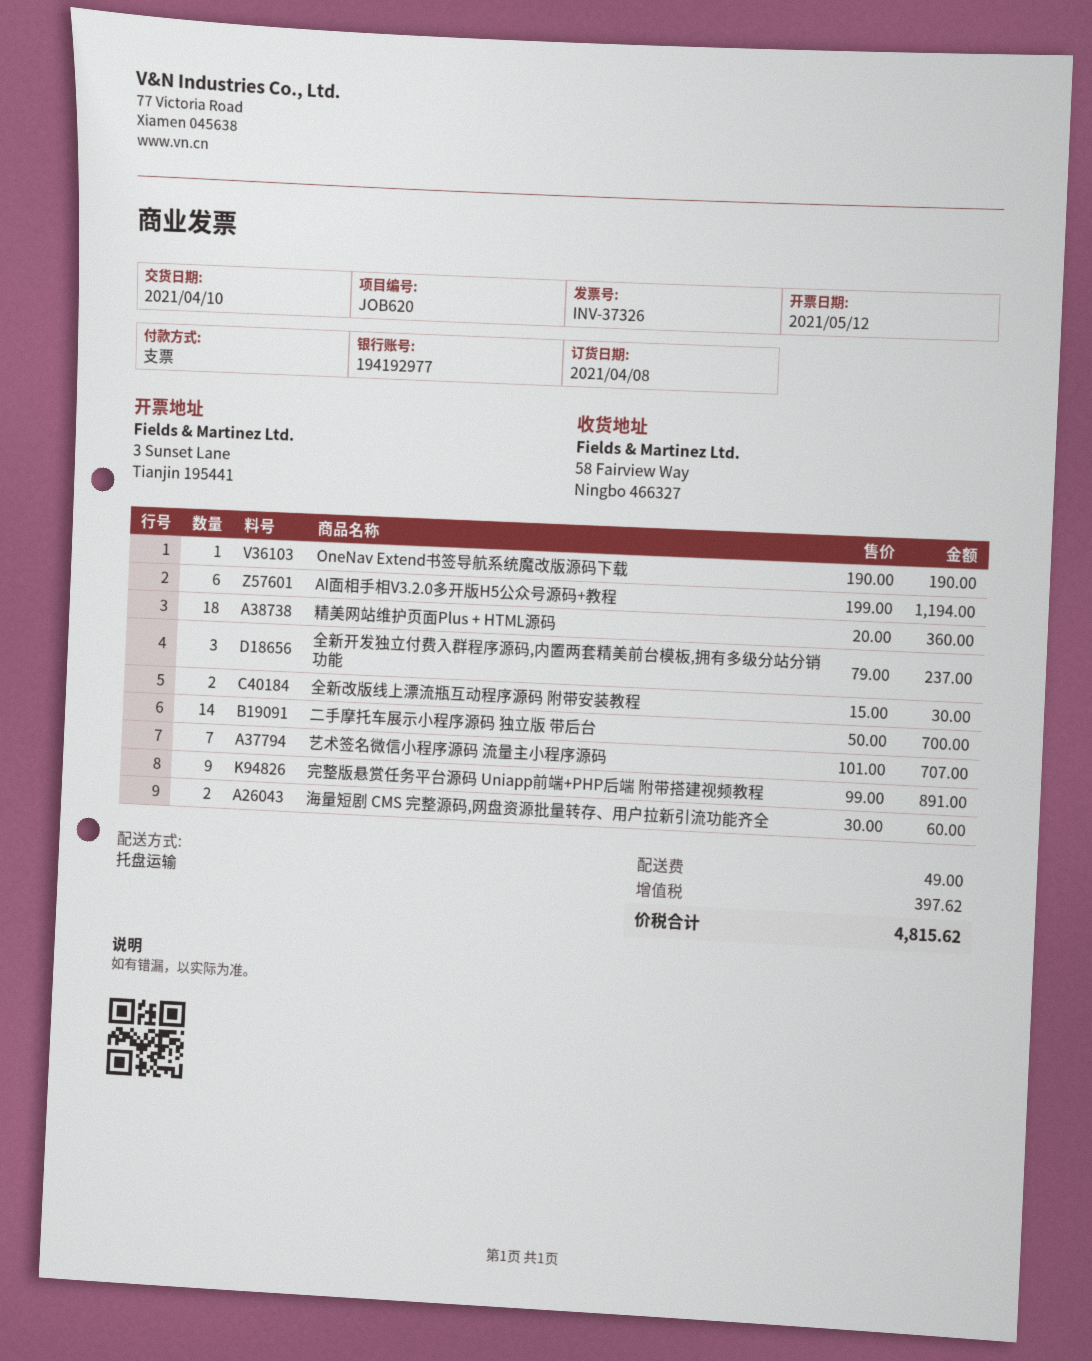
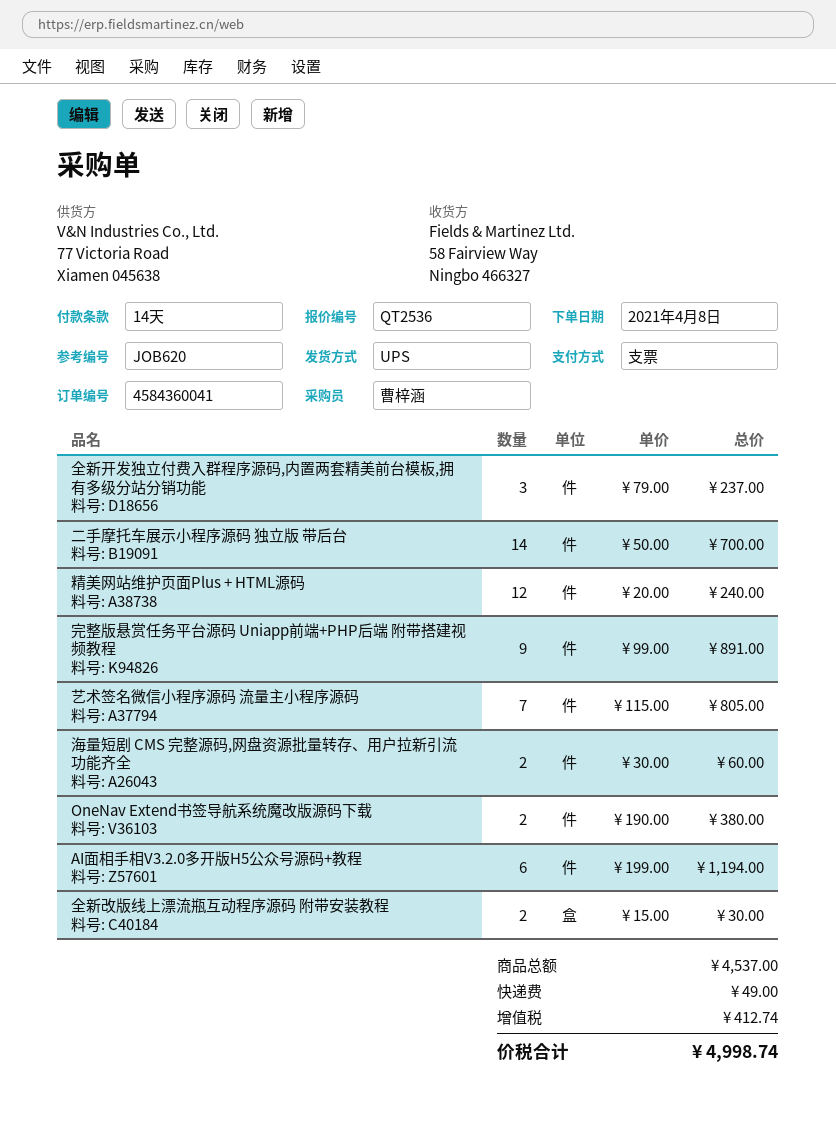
shipping method: pallet freight -> UPS
OneNav Extend书签导航系统魔改版源码下载: 1 x 190.00 = 190.00 -> 2 x 190.00 = 380.00
精美网站维护页面Plus + HTML源码: 18 x 20.00 = 360.00 -> 12 x 20.00 = 240.00
艺术签名微信小程序源码 流量主小程序源码: 7 x 101.00 = 707.00 -> 7 x 115.00 = 805.00
tax: 397.62 -> 412.74
total: 4815.62 -> 4998.74

